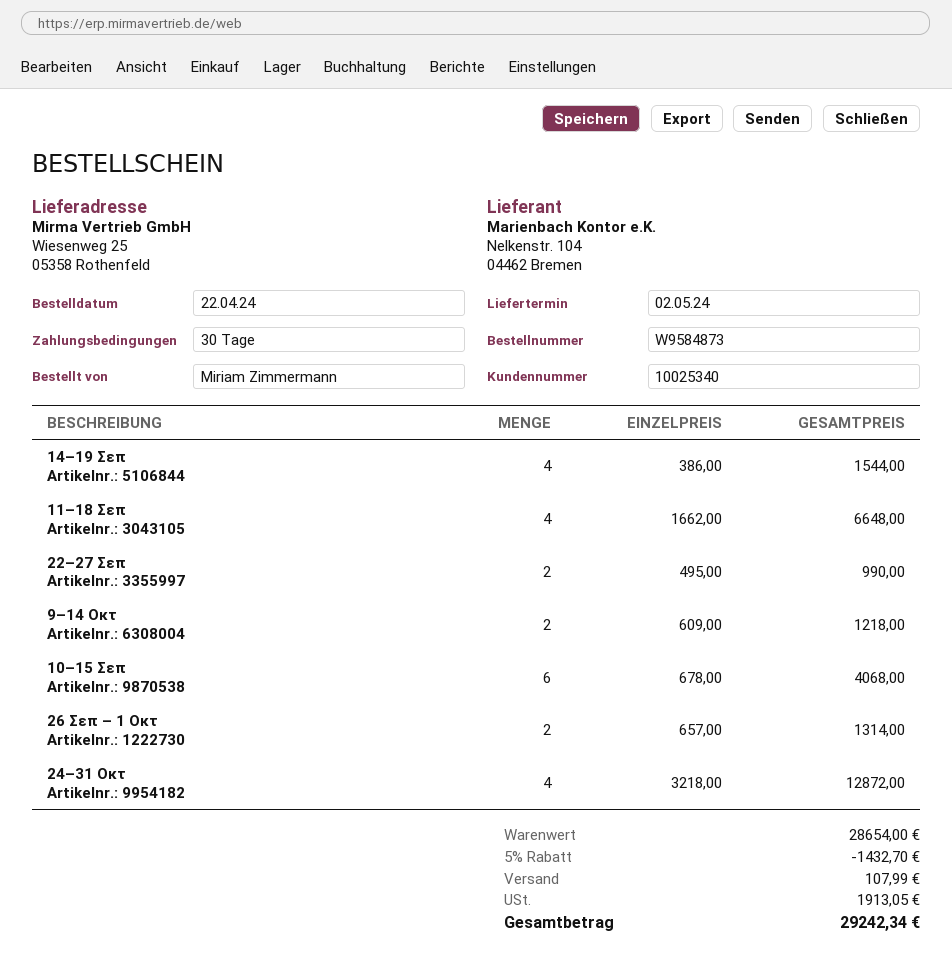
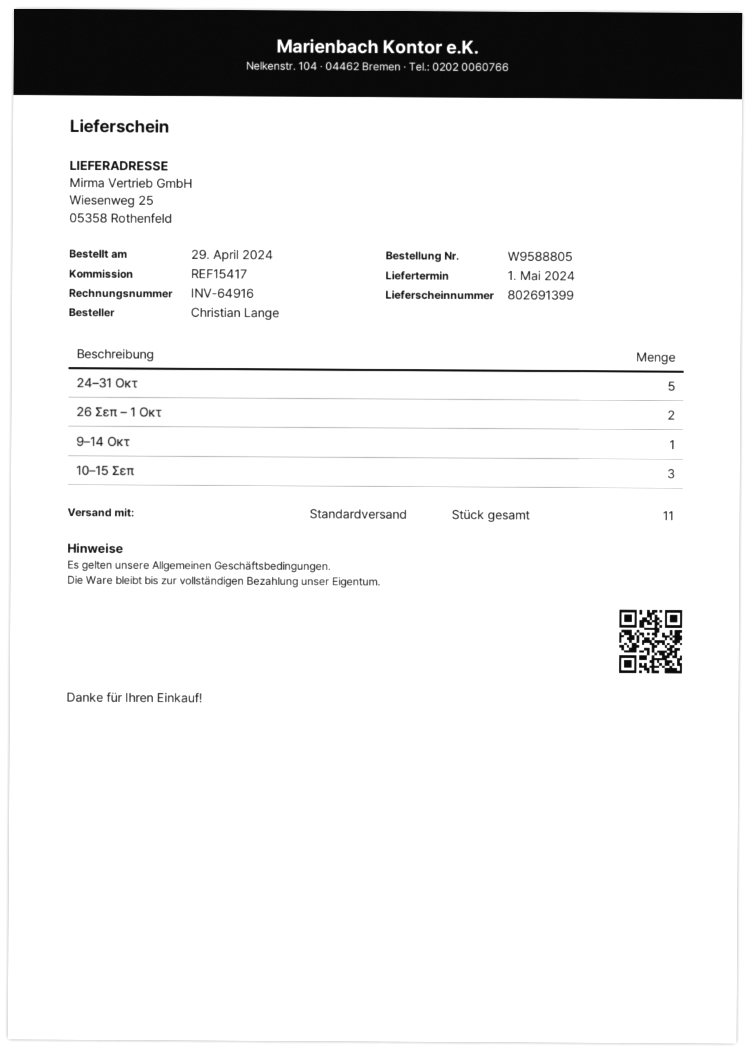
order number: W9584873 -> W9588805
order date: 2024-04-22 -> 2024-04-29
delivery date: 2024-05-02 -> 2024-05-01
ordered by: Miriam Zimmermann -> Christian Lange
14–19 Σεπ: 4 -> none
11–18 Σεπ: 4 -> none
22–27 Σεπ: 2 -> none
9–14 Οκτ: 2 -> 1
10–15 Σεπ: 6 -> 3
24–31 Οκτ: 4 -> 5

